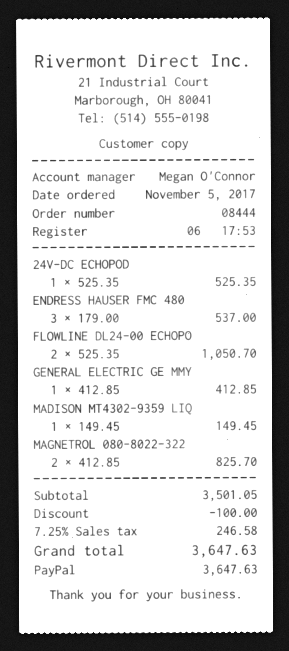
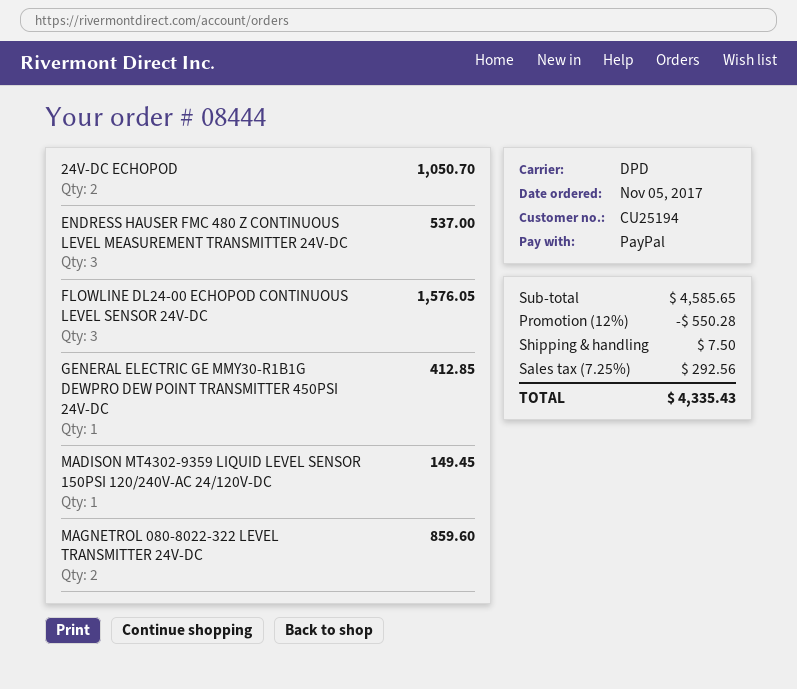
24V-DC ECHOPOD: 1 for 525.35 -> 2 for 1050.70
FLOWLINE DL24-00 ECHOPO: 2 for 1050.70 -> 3 for 1576.05
MAGNETROL 080-8022-322: 2 for 825.70 -> 2 for 859.60
subtotal: 3501.05 -> 4585.65
discount: 100.00 -> 550.28
shipping: none -> 7.50
tax: 7.25% = 246.58 -> 7.25% = 292.56
total: 3647.63 -> 4335.43

